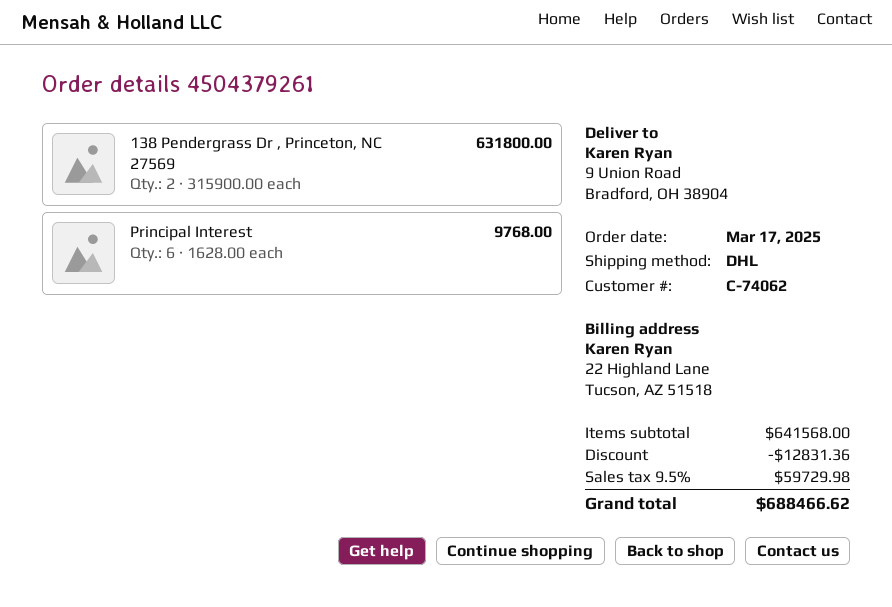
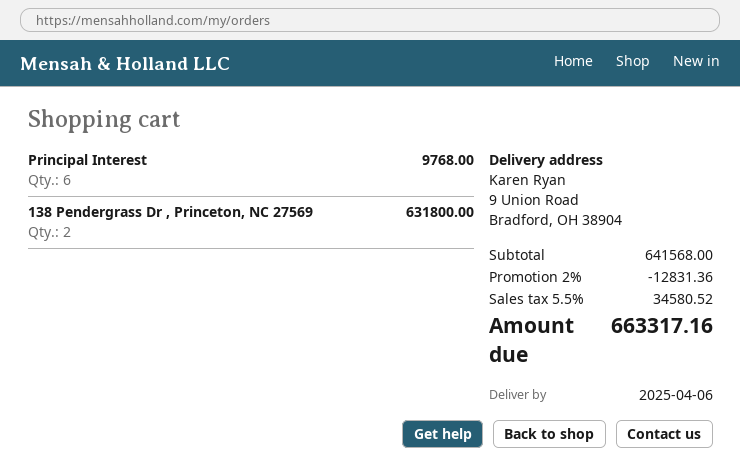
tax: 9.5% = 59729.98 -> 5.5% = 34580.52
total: 688466.62 -> 663317.16

